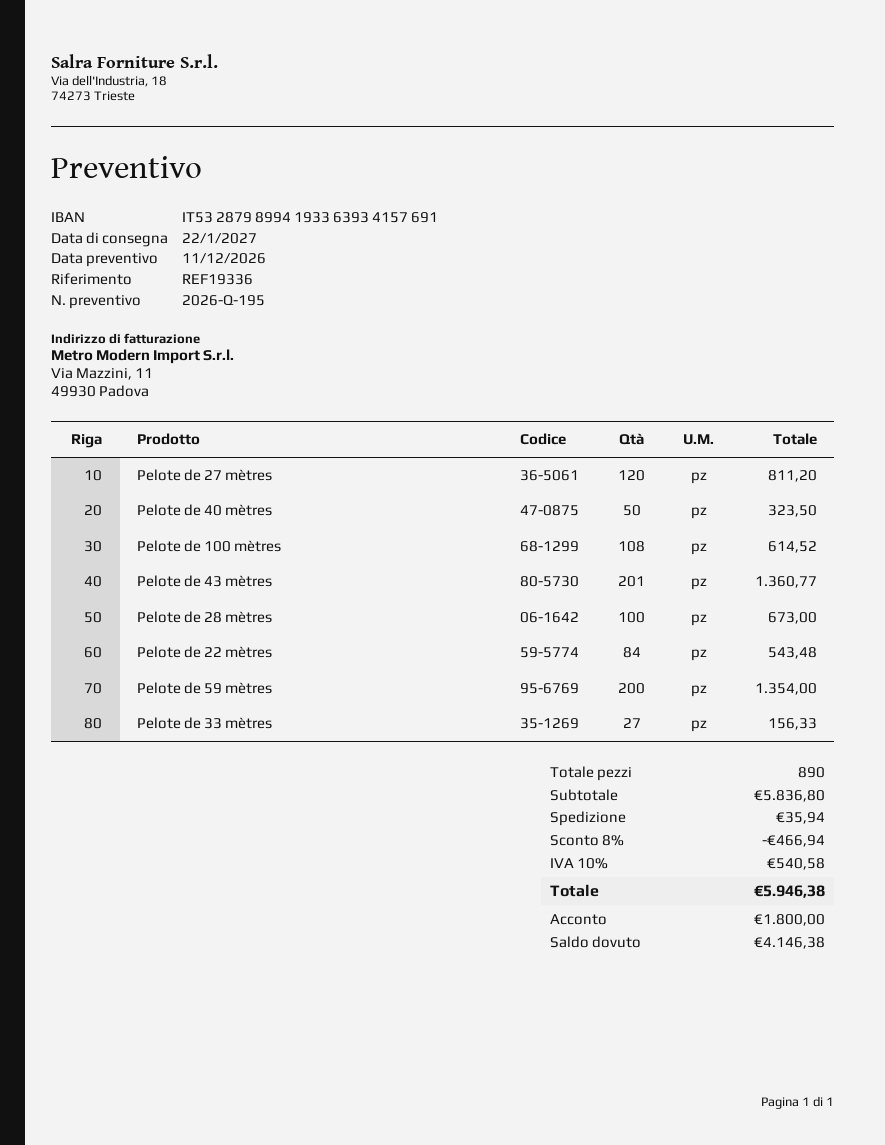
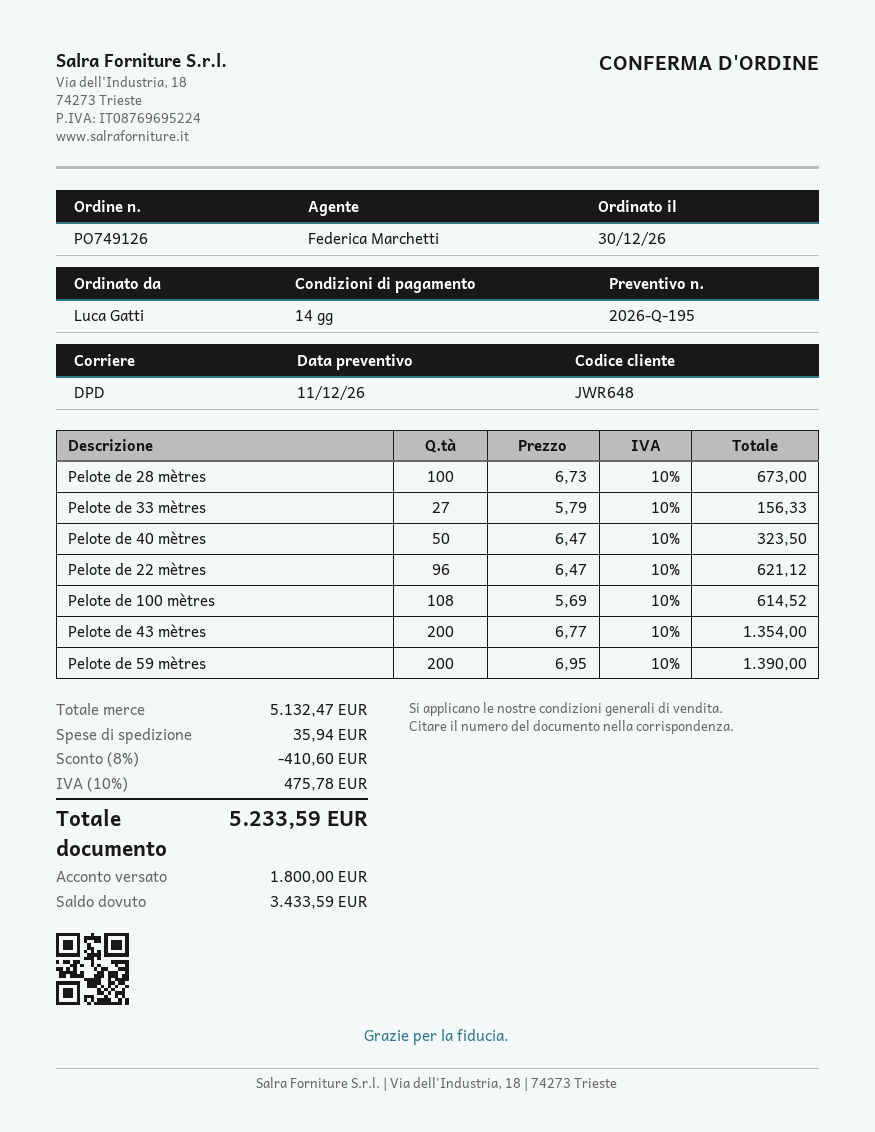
Pelote de 27 mètres: 120 for 811.20 -> none
Pelote de 43 mètres: 201 for 1360.77 -> 200 for 1354.00
Pelote de 22 mètres: 84 for 543.48 -> 96 for 621.12
Pelote de 59 mètres: 200 for 1354.00 -> 200 for 1390.00
subtotal: 5836.80 -> 5132.47
discount: 8% = 466.94 -> 8% = 410.60
tax: 10% = 540.58 -> 10% = 475.78
total: 5946.38 -> 5233.59
balance: 4146.38 -> 3433.59

